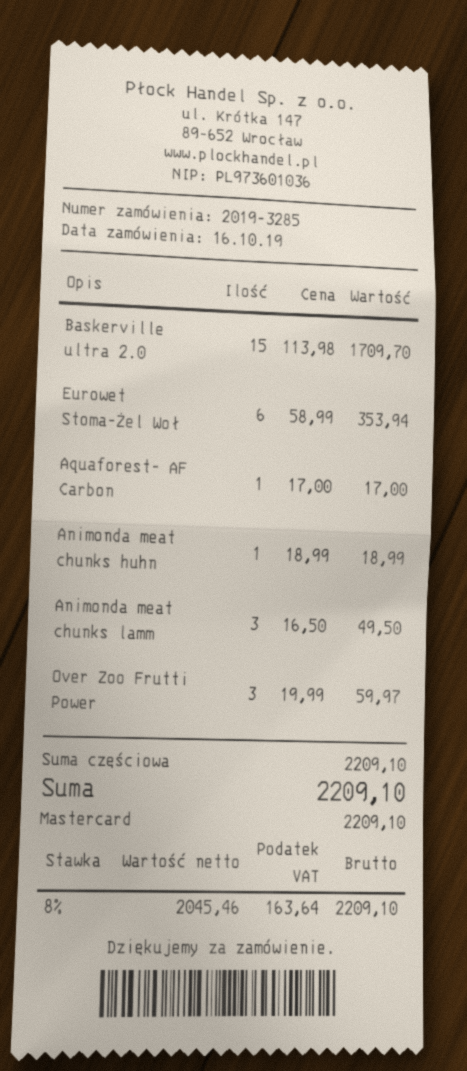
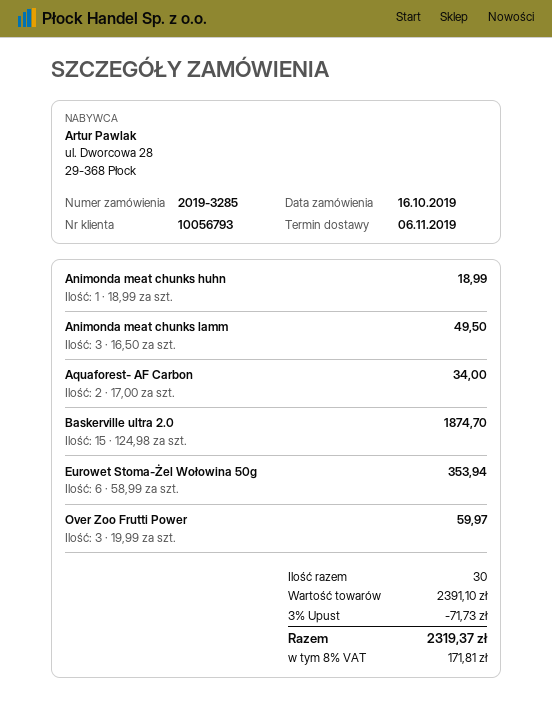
Baskerville ultra 2.0: 15 x 113.98 = 1709.70 -> 15 x 124.98 = 1874.70
Aquaforest- AF Carbon: 1 x 17.00 = 17.00 -> 2 x 17.00 = 34.00
subtotal: 2209.10 -> 2391.10
discount: none -> 3% = 71.73
tax: 8% = 163.64 -> 8% = 171.81
total: 2209.10 -> 2319.37

